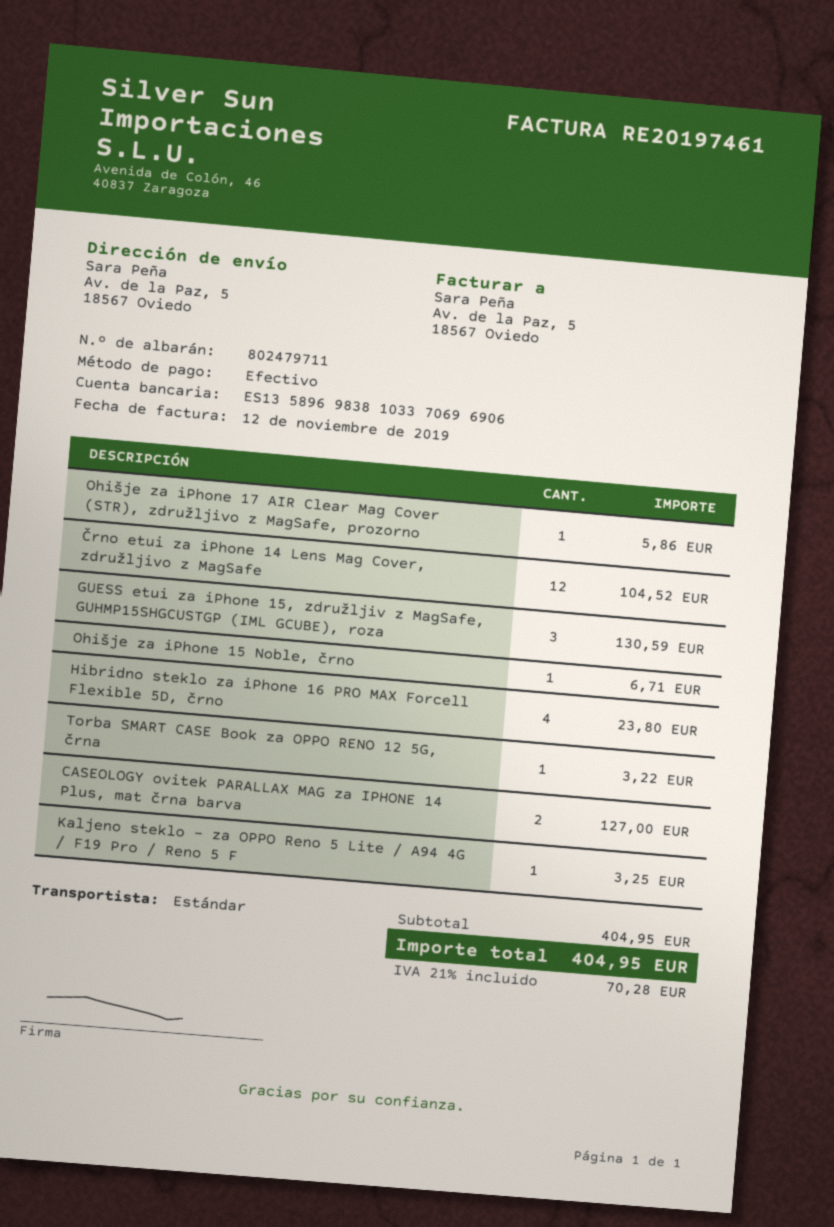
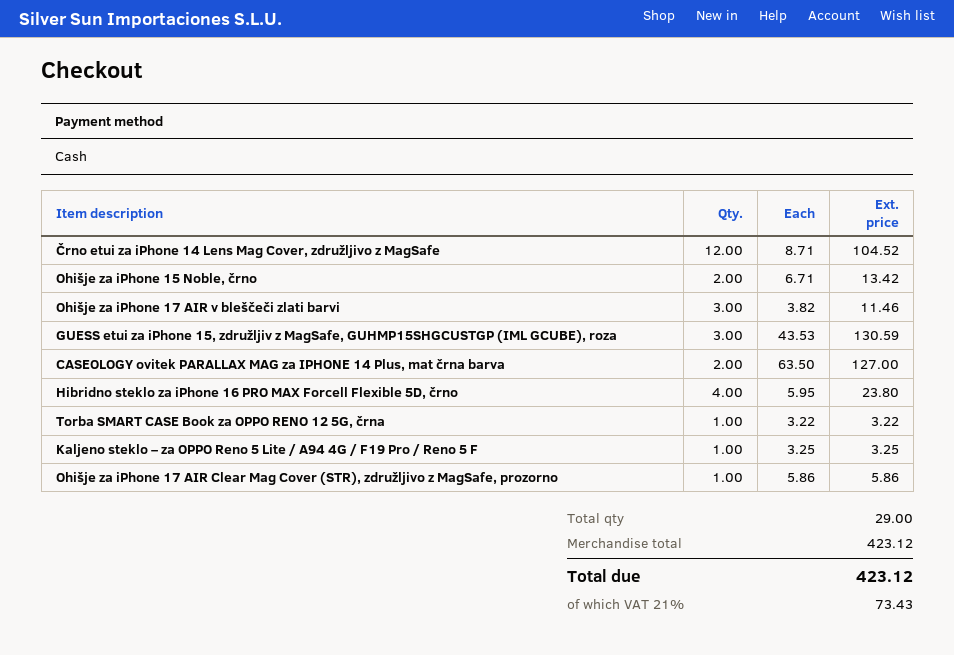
Ohišje za iPhone 15 Noble, črno: 1 for 6.71 -> 2 for 13.42
Ohišje za iPhone 17 AIR v bleščeči zlati barvi: none -> 3 for 11.46
subtotal: 404.95 -> 423.12
tax: 21% = 70.28 -> 21% = 73.43
total: 404.95 -> 423.12

